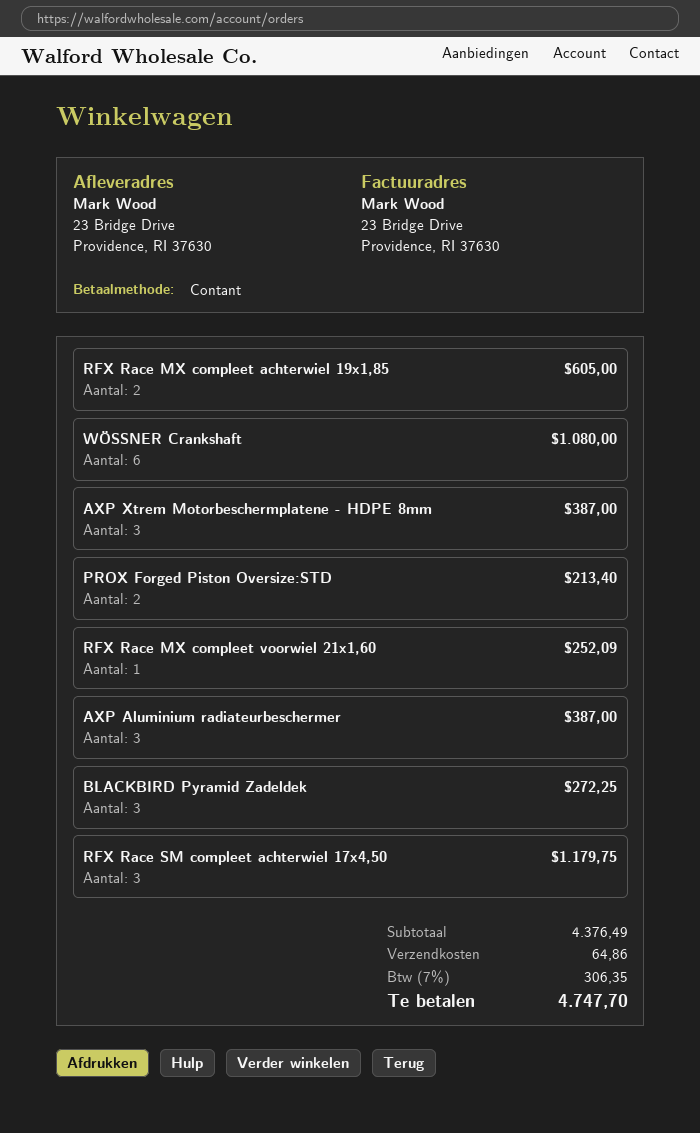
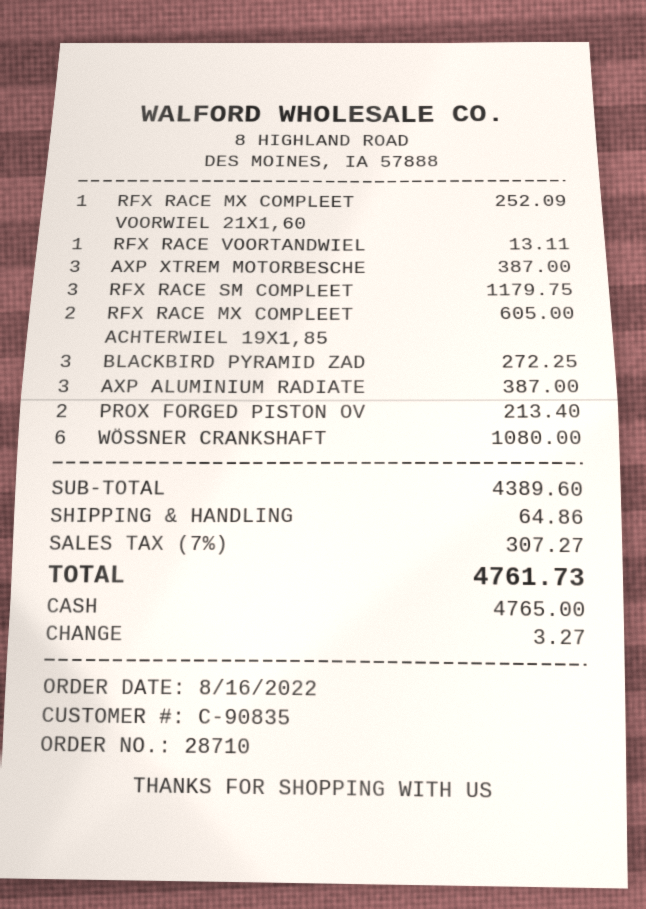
RFX RACE VOORTANDWIEL: none -> 1 for 13.11
subtotal: 4376.49 -> 4389.60
tax: 7% = 306.35 -> 7% = 307.27
total: 4747.70 -> 4761.73

